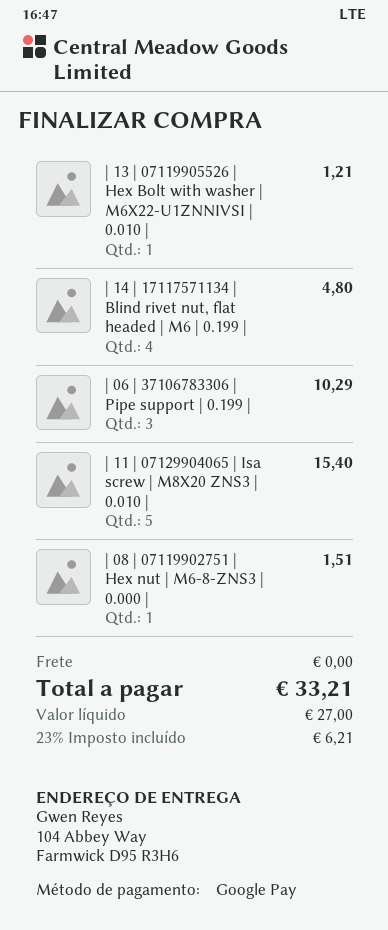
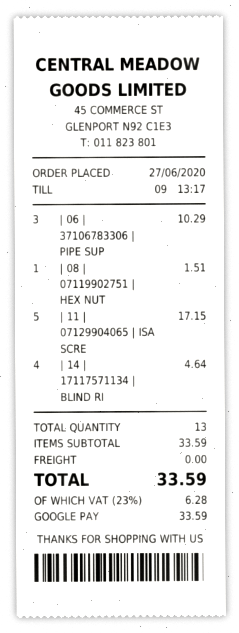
| 13 | 07119905526 | Hex Bolt with washer | M6X22-U1ZNNIVSI | 0.010 |: 1 for 1.21 -> none
| 14 | 17117571134 | Blind rivet nut, flat headed | M6 | 0.199 |: 4 for 4.80 -> 4 for 4.64
| 11 | 07129904065 | Isa screw | M8X20 ZNS3 | 0.010 |: 5 for 15.40 -> 5 for 17.15
tax: 23% = 6.21 -> 23% = 6.28
total: 33.21 -> 33.59

